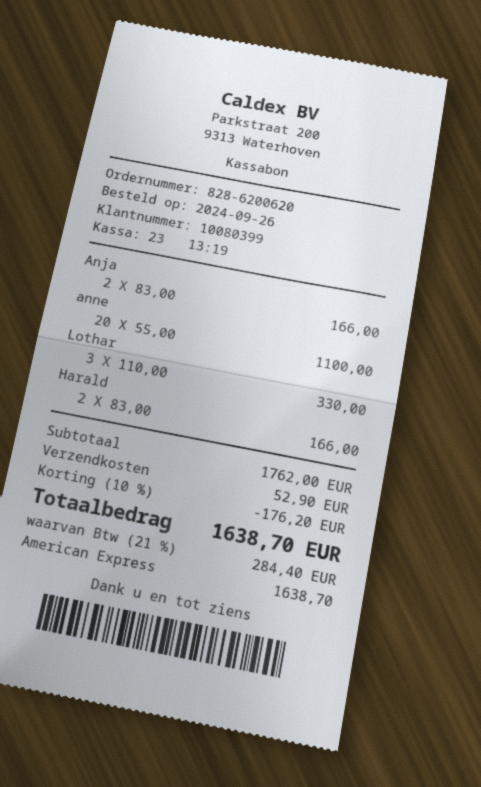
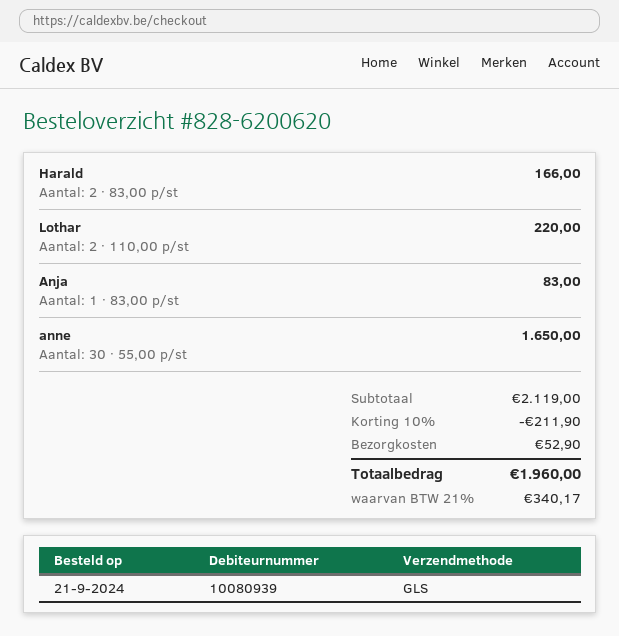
order date: 2024-09-26 -> 2024-09-21
customer number: 10080399 -> 10080939
Anja: 2 x 83.00 = 166.00 -> 1 x 83.00 = 83.00
anne: 20 x 55.00 = 1100.00 -> 30 x 55.00 = 1650.00
Lothar: 3 x 110.00 = 330.00 -> 2 x 110.00 = 220.00
subtotal: 1762.00 -> 2119.00
discount: 10% = 176.20 -> 10% = 211.90
tax: 21% = 284.40 -> 21% = 340.17
total: 1638.70 -> 1960.00

